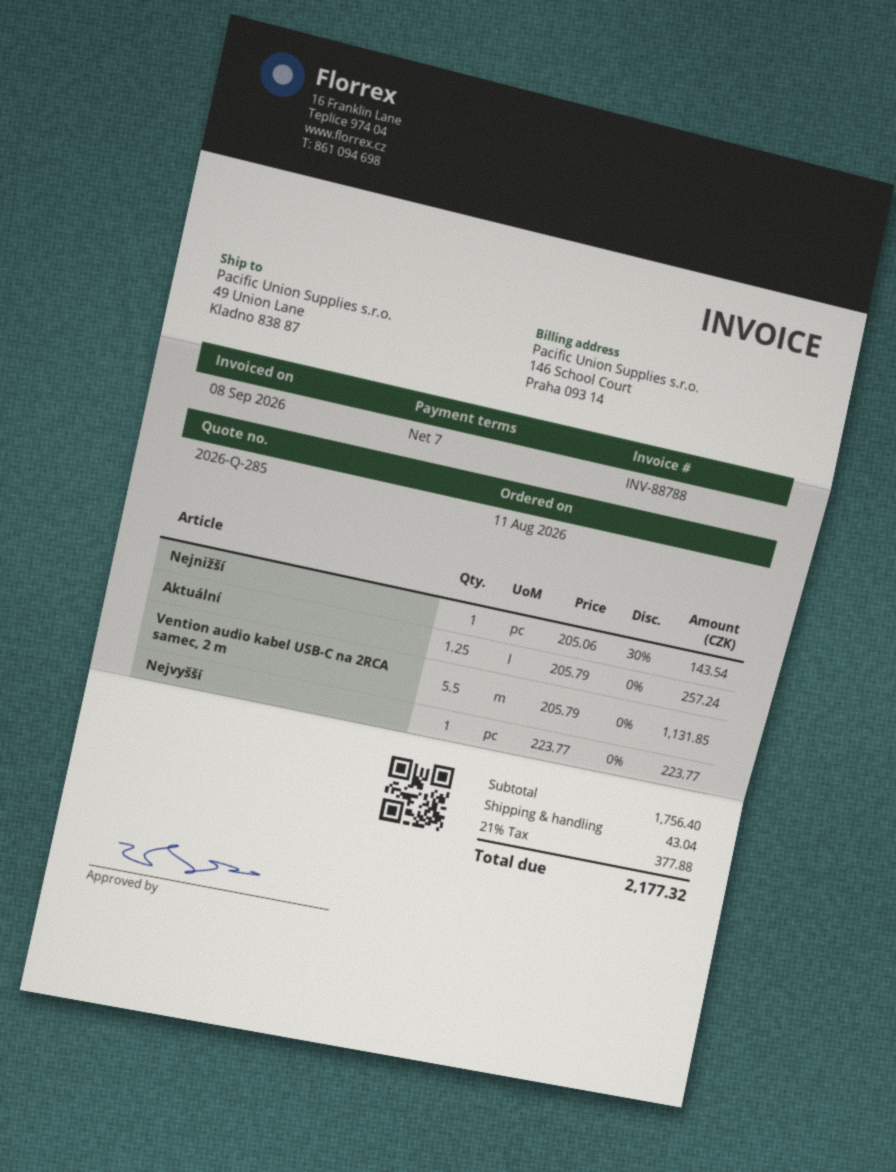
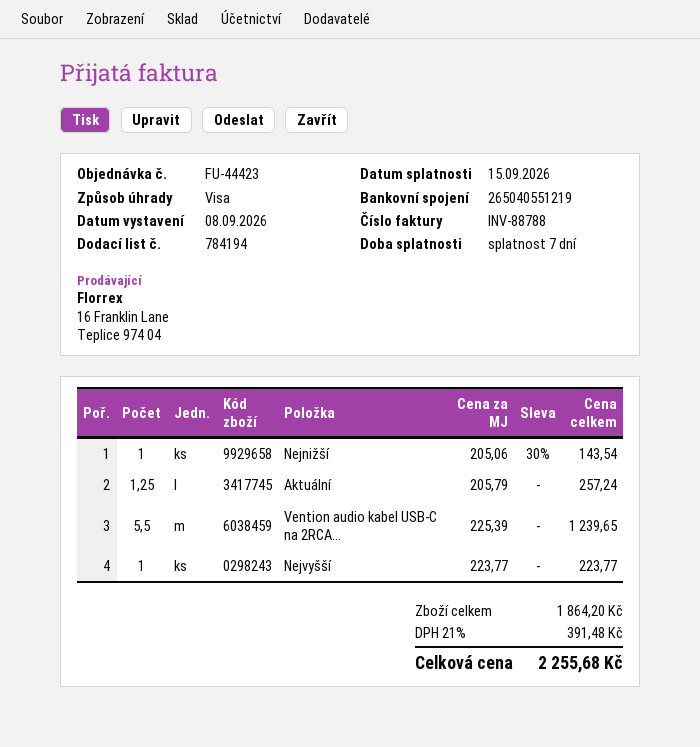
Vention audio kabel USB-C na 2RCA samec, 2 m: 5.5 x 205.79 = 1131.85 -> 5.5 x 225.39 = 1239.65
subtotal: 1756.40 -> 1864.20
shipping: 43.04 -> none
tax: 21% = 377.88 -> 21% = 391.48
total: 2177.32 -> 2255.68

